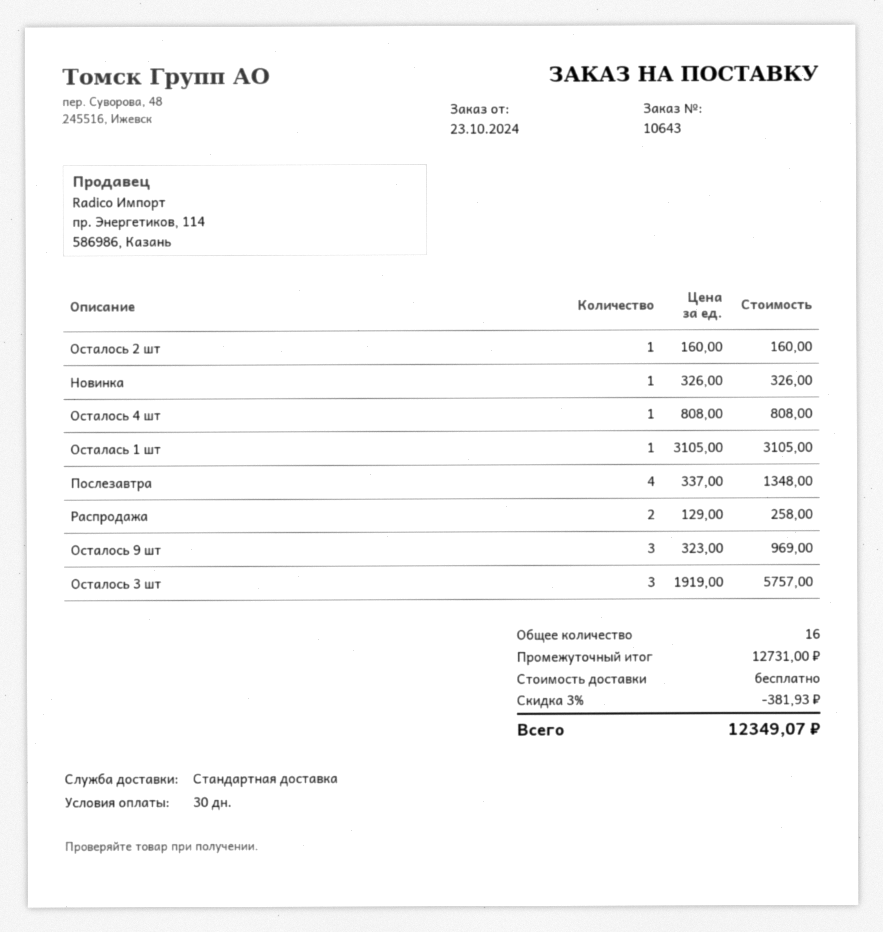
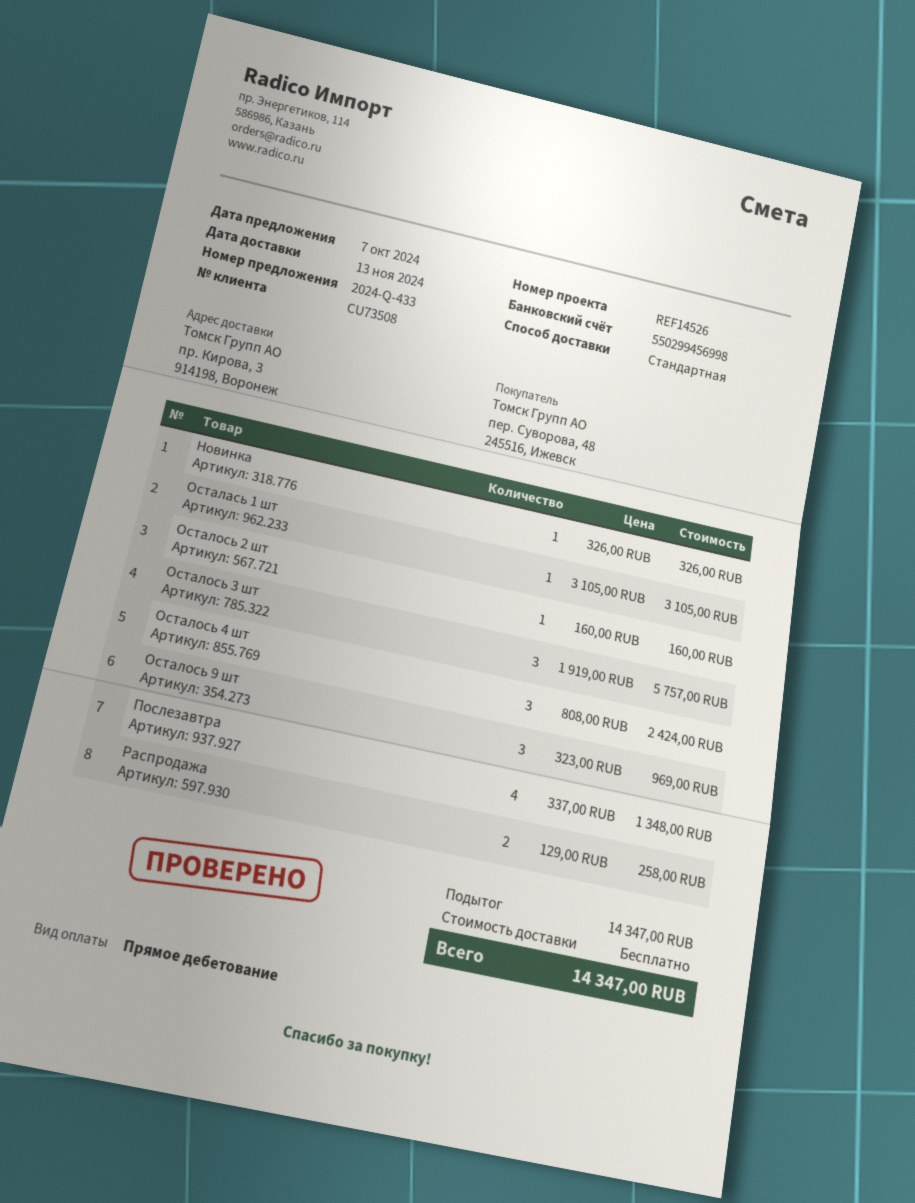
Осталось 4 шт: 1 x 808.00 = 808.00 -> 3 x 808.00 = 2424.00
subtotal: 12731.00 -> 14347.00
discount: 3% = 381.93 -> none
total: 12349.07 -> 14347.00

